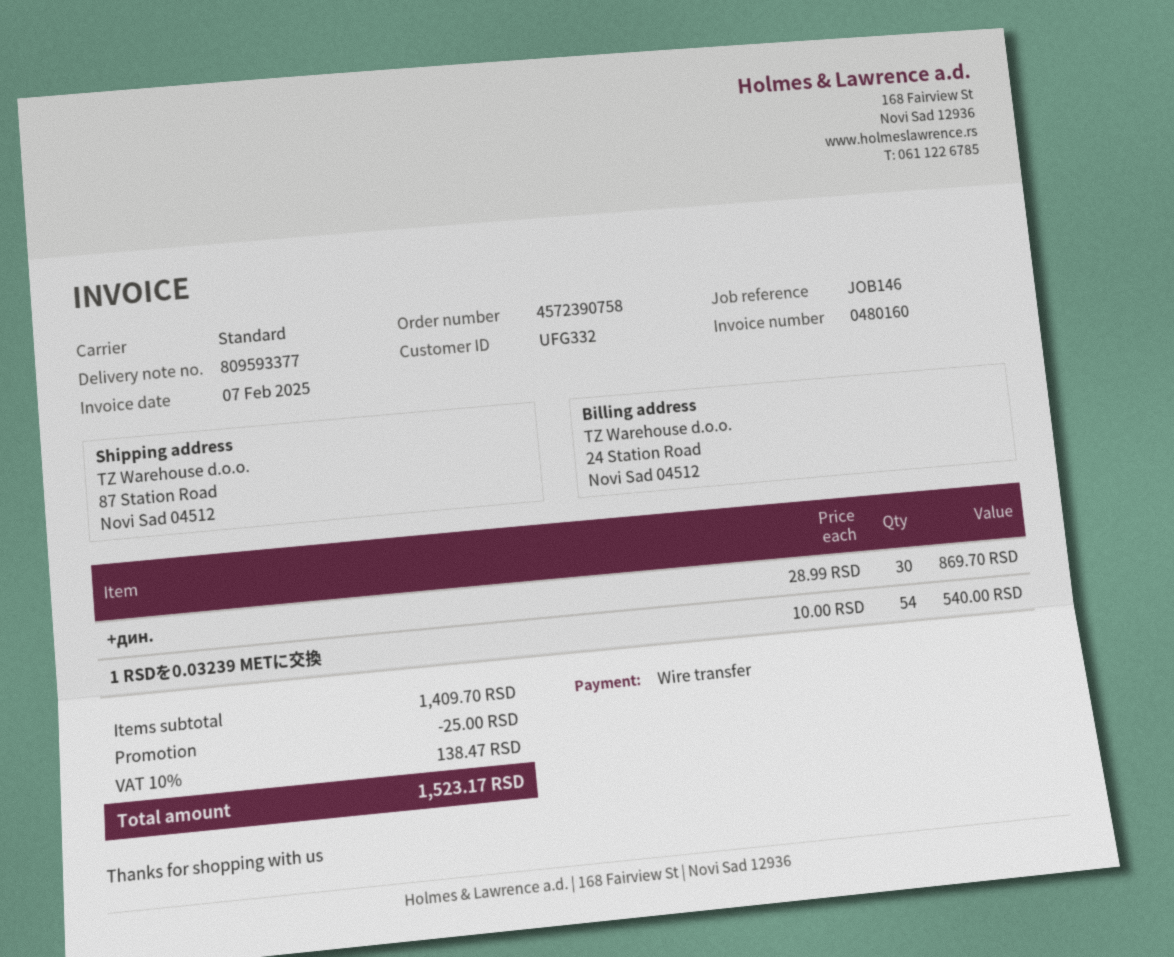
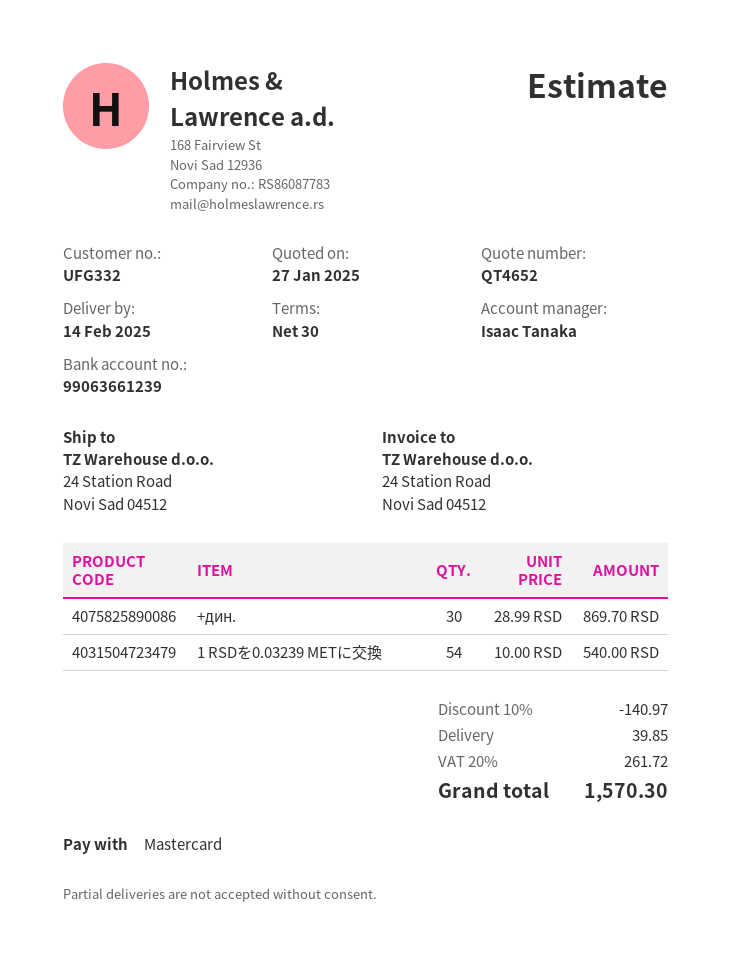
payment method: bank transfer -> Mastercard
ship to: 87 Station Road, Novi Sad 04512 -> 24 Station Road, Novi Sad 04512
discount: 25.00 -> 140.97
shipping: none -> 39.85
tax: 10% = 138.47 -> 20% = 261.72
total: 1523.17 -> 1570.30

